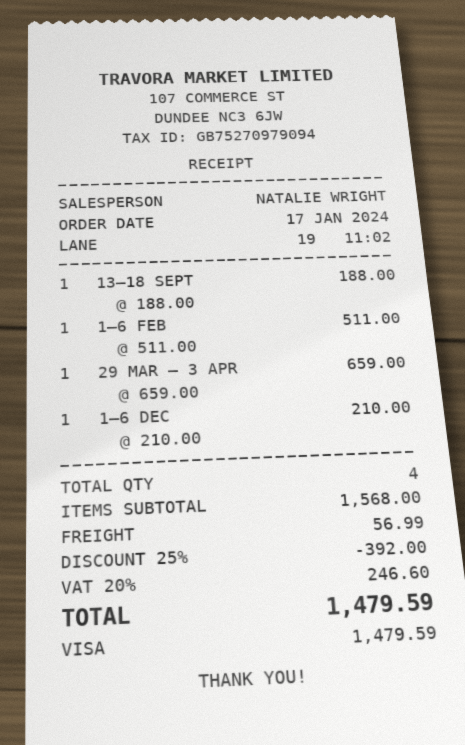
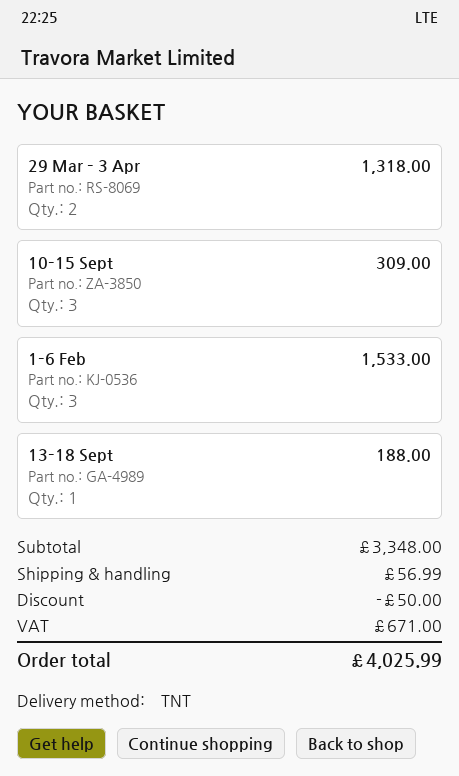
1–6 FEB: 1 for 511.00 -> 3 for 1533.00
29 MAR – 3 APR: 1 for 659.00 -> 2 for 1318.00
1–6 DEC: 1 for 210.00 -> none
10–15 Sept: none -> 3 for 309.00
subtotal: 1568.00 -> 3348.00
discount: 392.00 -> 50.00
tax: 246.60 -> 671.00
total: 1479.59 -> 4025.99

